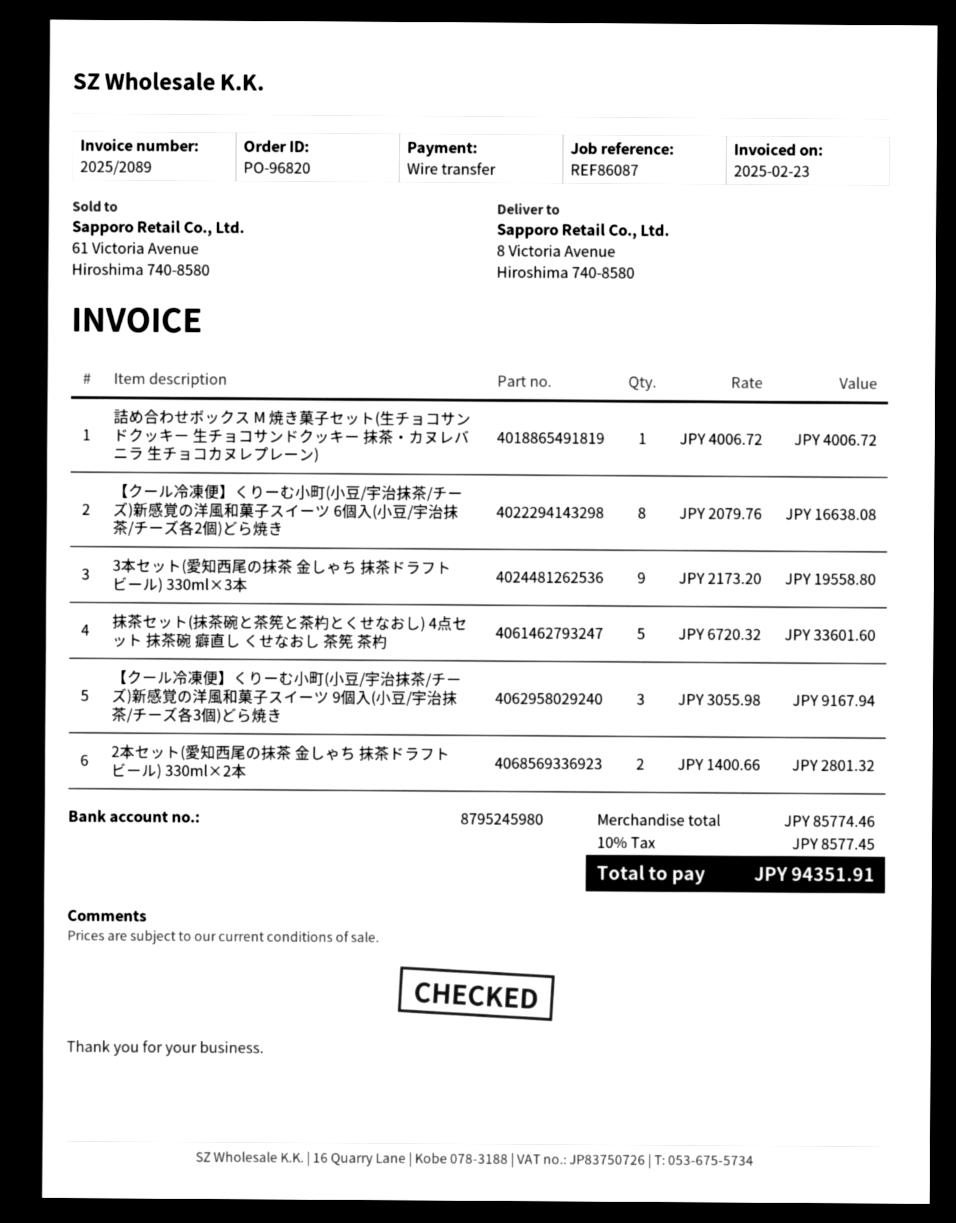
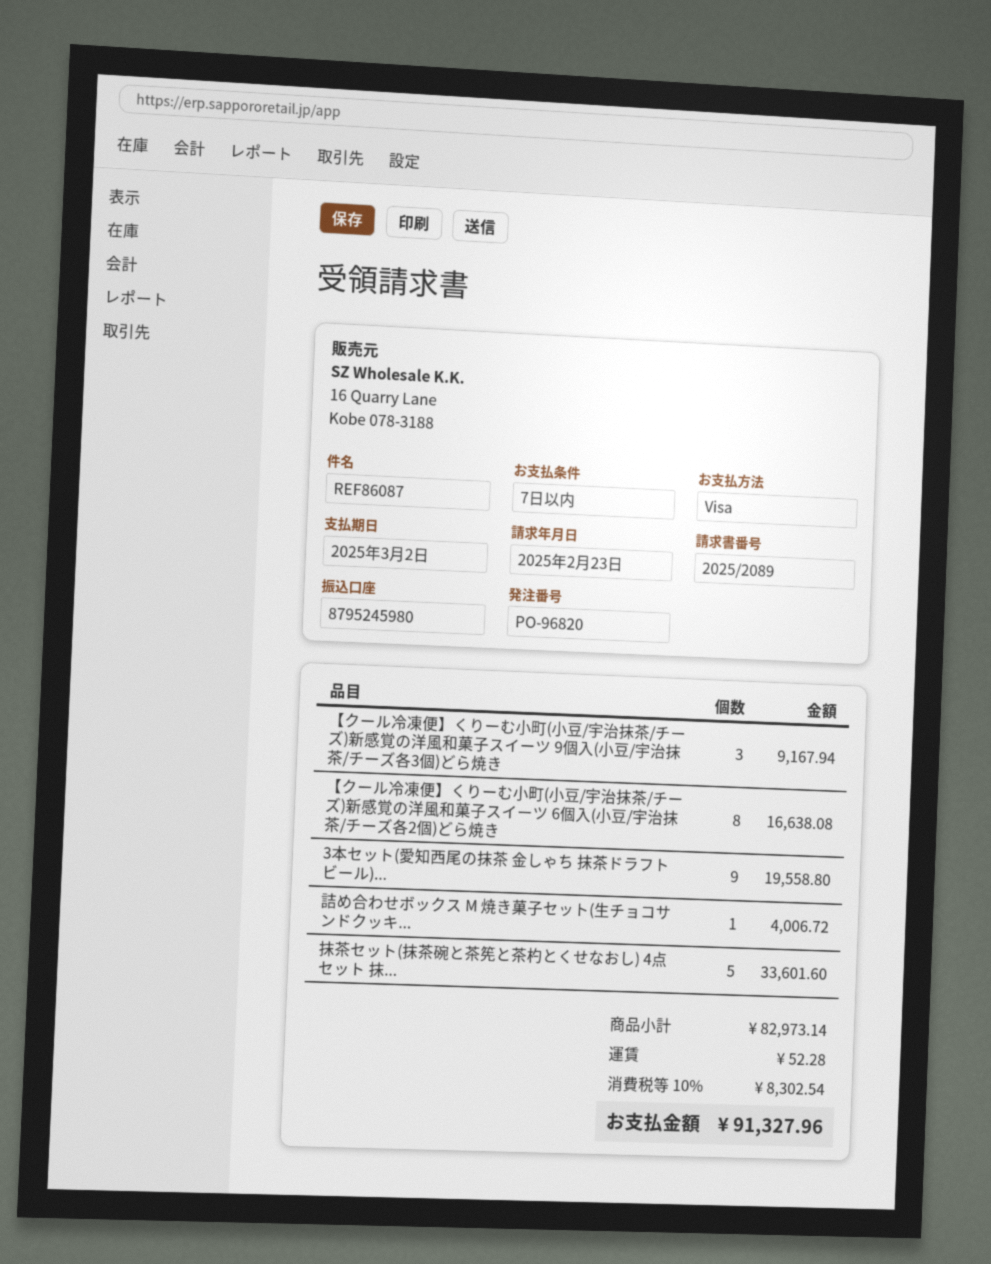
payment method: bank transfer -> Visa
2本セット(愛知西尾の抹茶 金しゃち 抹茶ドラフトビール) 330ml×2本: 2 for 2801.32 -> none
subtotal: 85774.46 -> 82973.14
shipping: none -> 52.28
tax: 10% = 8577.45 -> 10% = 8302.54
total: 94351.91 -> 91327.96

